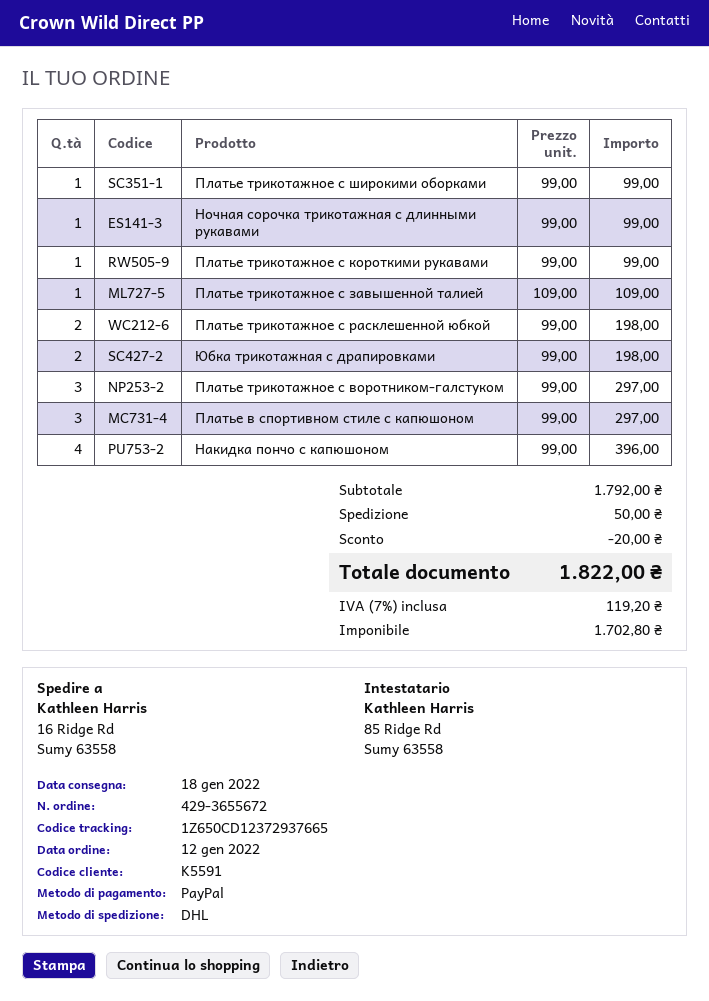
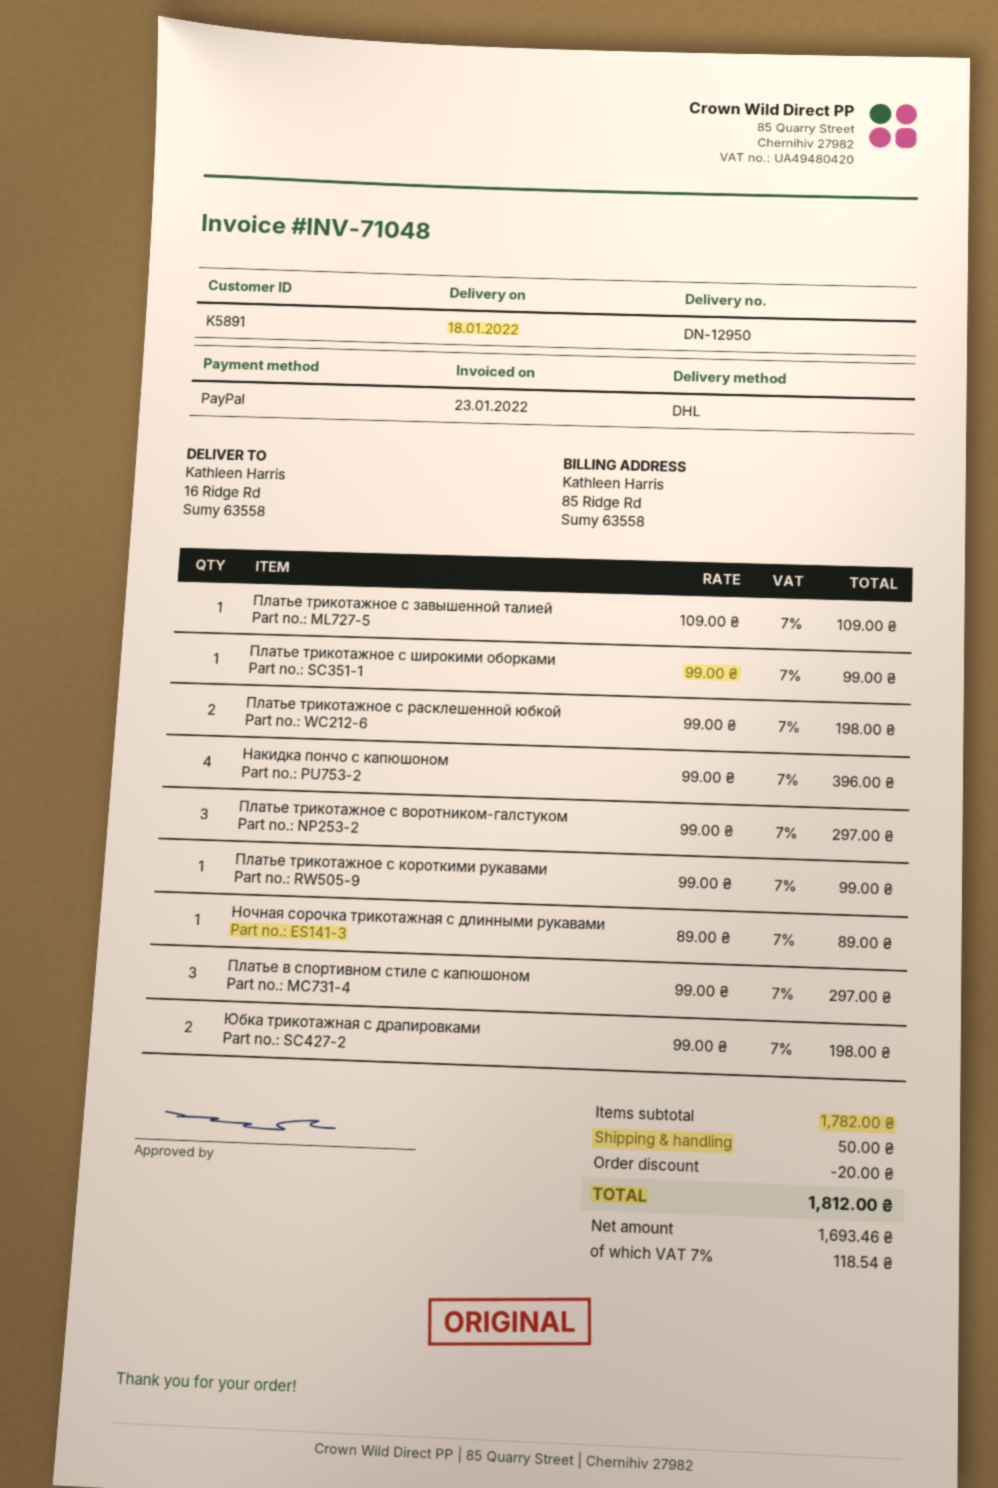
customer number: K5591 -> K5891
Ночная сорочка трикотажная с длинными рукавами: 1 x 99.00 = 99.00 -> 1 x 89.00 = 89.00
subtotal: 1792.00 -> 1782.00
net: 1702.80 -> 1693.46
tax: 7% = 119.20 -> 7% = 118.54
total: 1822.00 -> 1812.00

